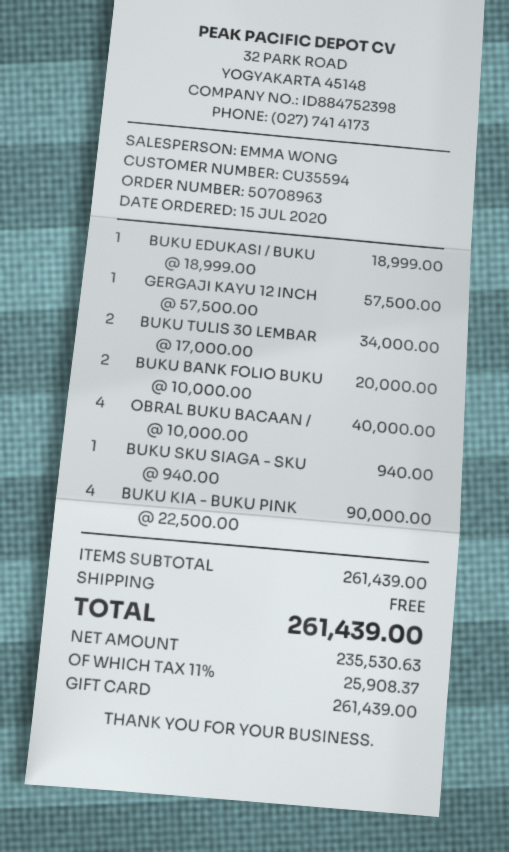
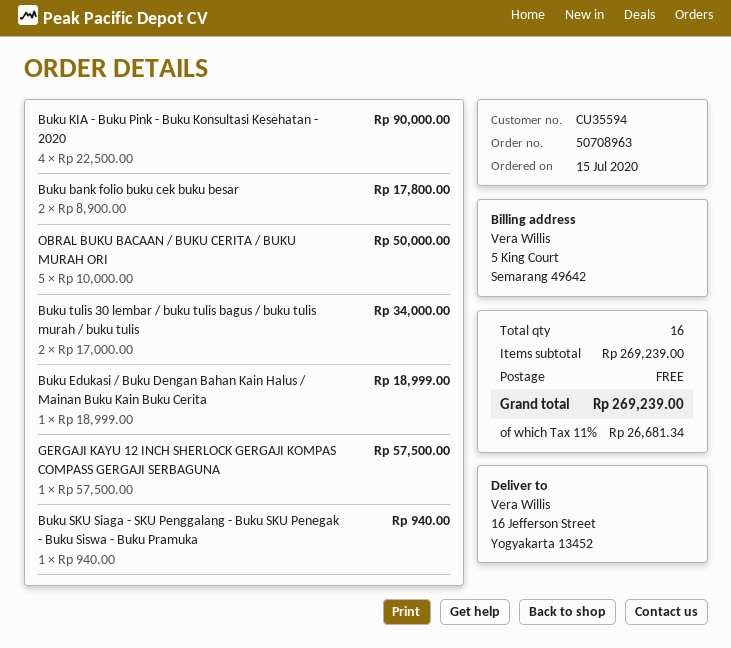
BUKU BANK FOLIO BUKU: 2 x 10000.00 = 20000.00 -> 2 x 8900.00 = 17800.00
OBRAL BUKU BACAAN /: 4 x 10000.00 = 40000.00 -> 5 x 10000.00 = 50000.00
subtotal: 261439.00 -> 269239.00
tax: 11% = 25908.37 -> 11% = 26681.34
total: 261439.00 -> 269239.00

